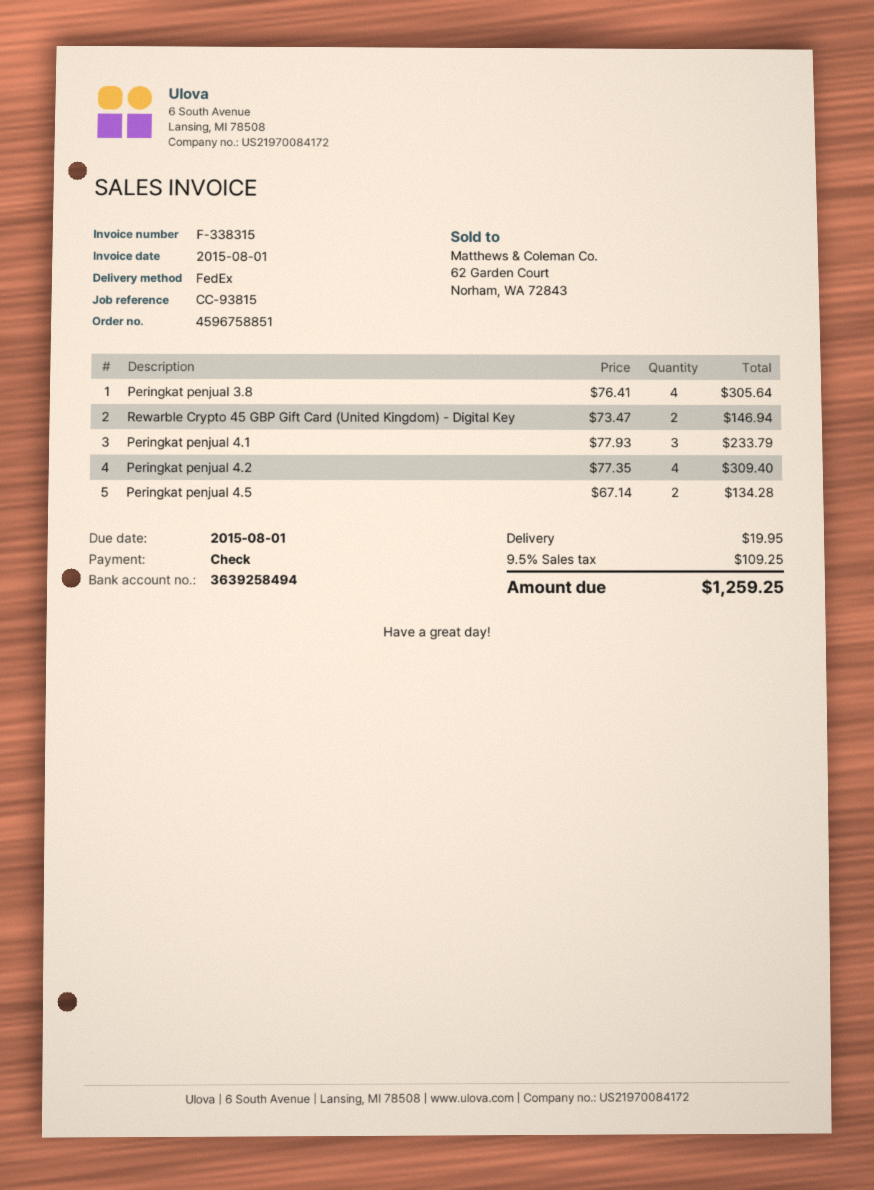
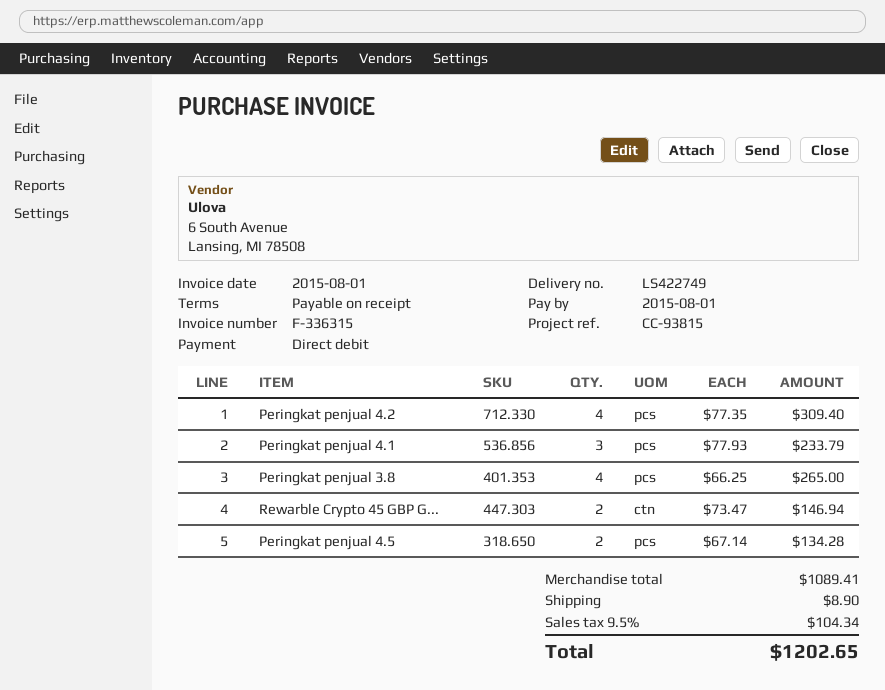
invoice number: F-338315 -> F-336315
payment method: cheque -> direct debit
Peringkat penjual 3.8: 4 x 76.41 = 305.64 -> 4 x 66.25 = 265.00
shipping: 19.95 -> 8.90
tax: 9.5% = 109.25 -> 9.5% = 104.34
total: 1259.25 -> 1202.65

